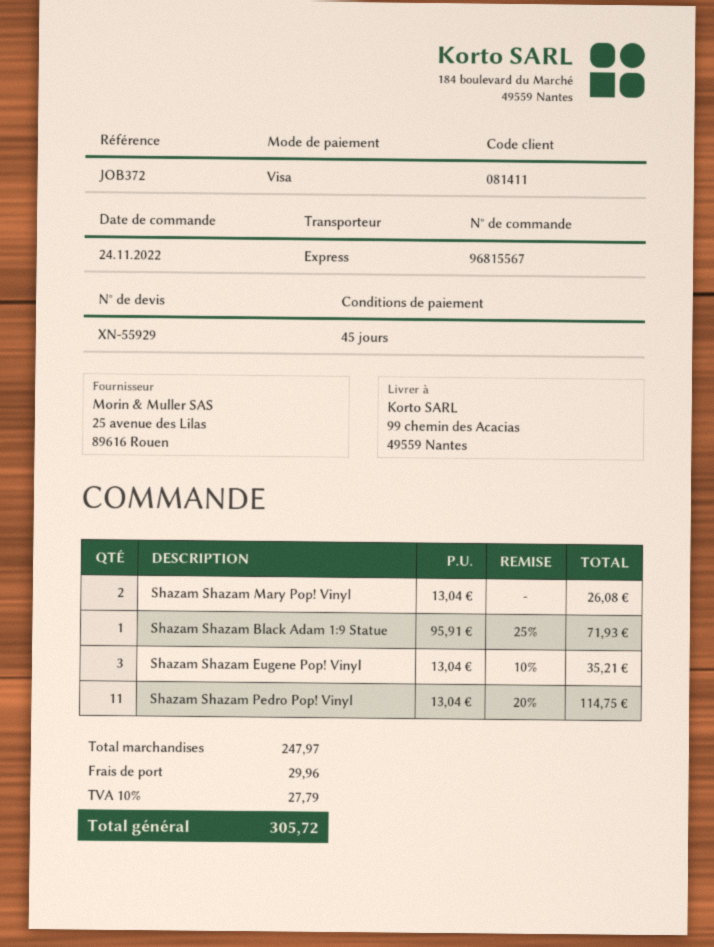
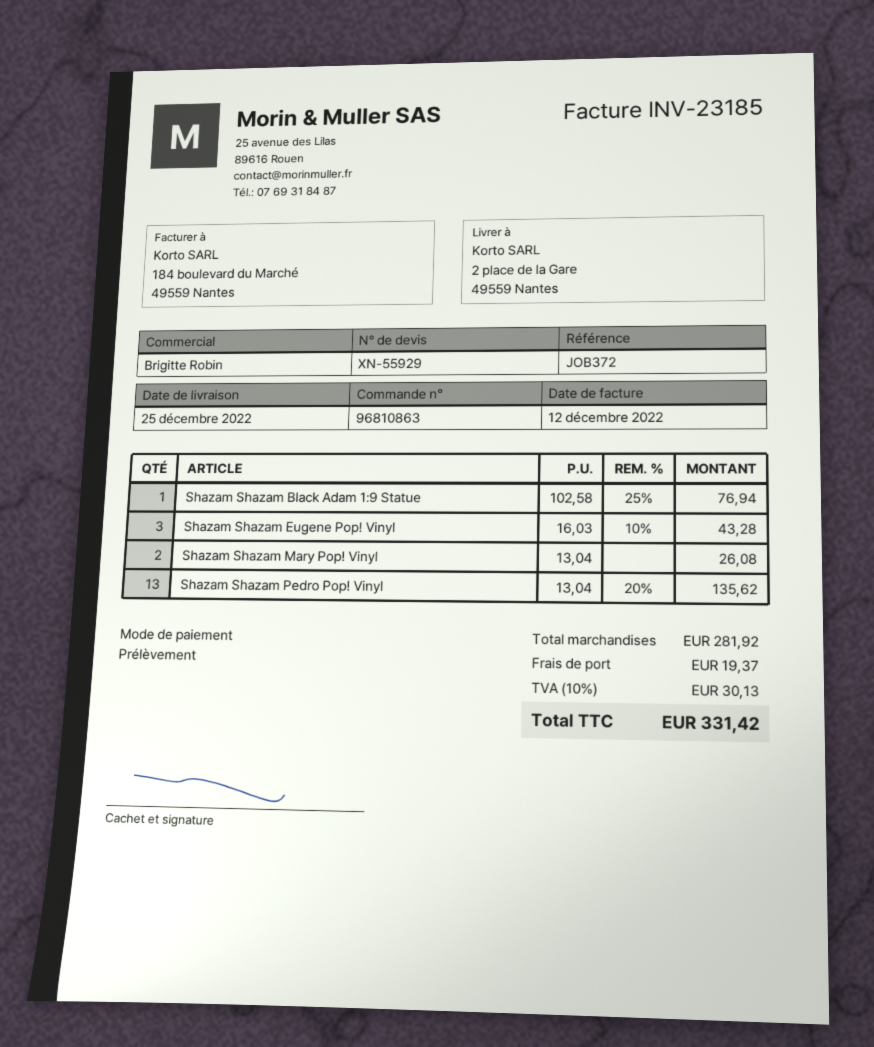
order number: 96815567 -> 96810863
payment method: Visa -> direct debit
ship to: 99 chemin des Acacias, 49559 Nantes -> 2 place de la Gare, 49559 Nantes
Shazam Shazam Black Adam 1:9 Statue: 1 x 95.91 - 25% = 71.93 -> 1 x 102.58 - 25% = 76.94
Shazam Shazam Eugene Pop! Vinyl: 3 x 13.04 - 10% = 35.21 -> 3 x 16.03 - 10% = 43.28
Shazam Shazam Pedro Pop! Vinyl: 11 x 13.04 - 20% = 114.75 -> 13 x 13.04 - 20% = 135.62
subtotal: 247.97 -> 281.92
shipping: 29.96 -> 19.37
tax: 10% = 27.79 -> 10% = 30.13
total: 305.72 -> 331.42

